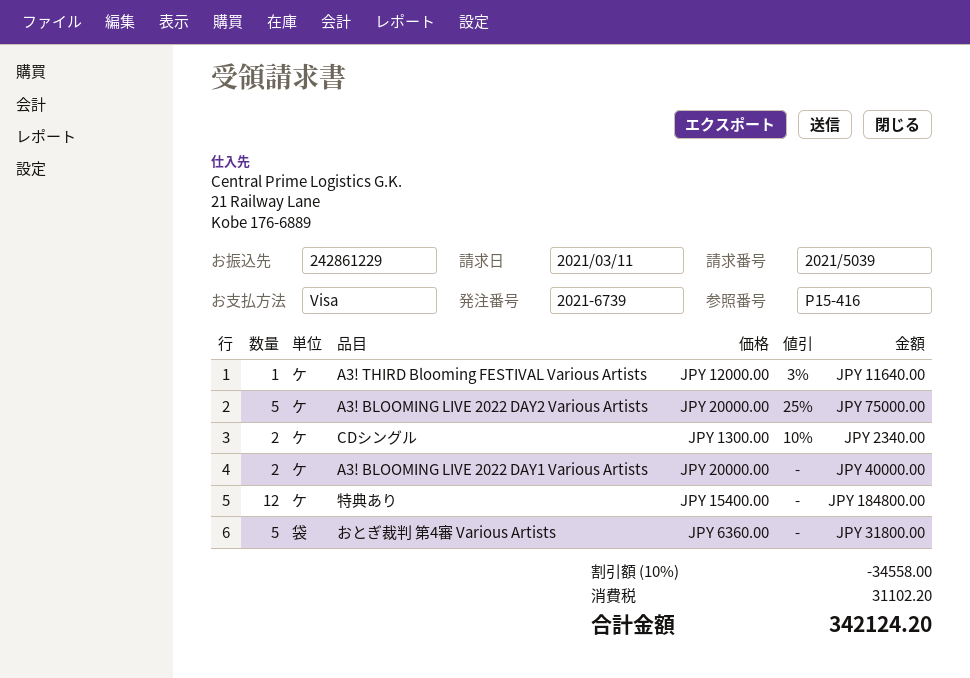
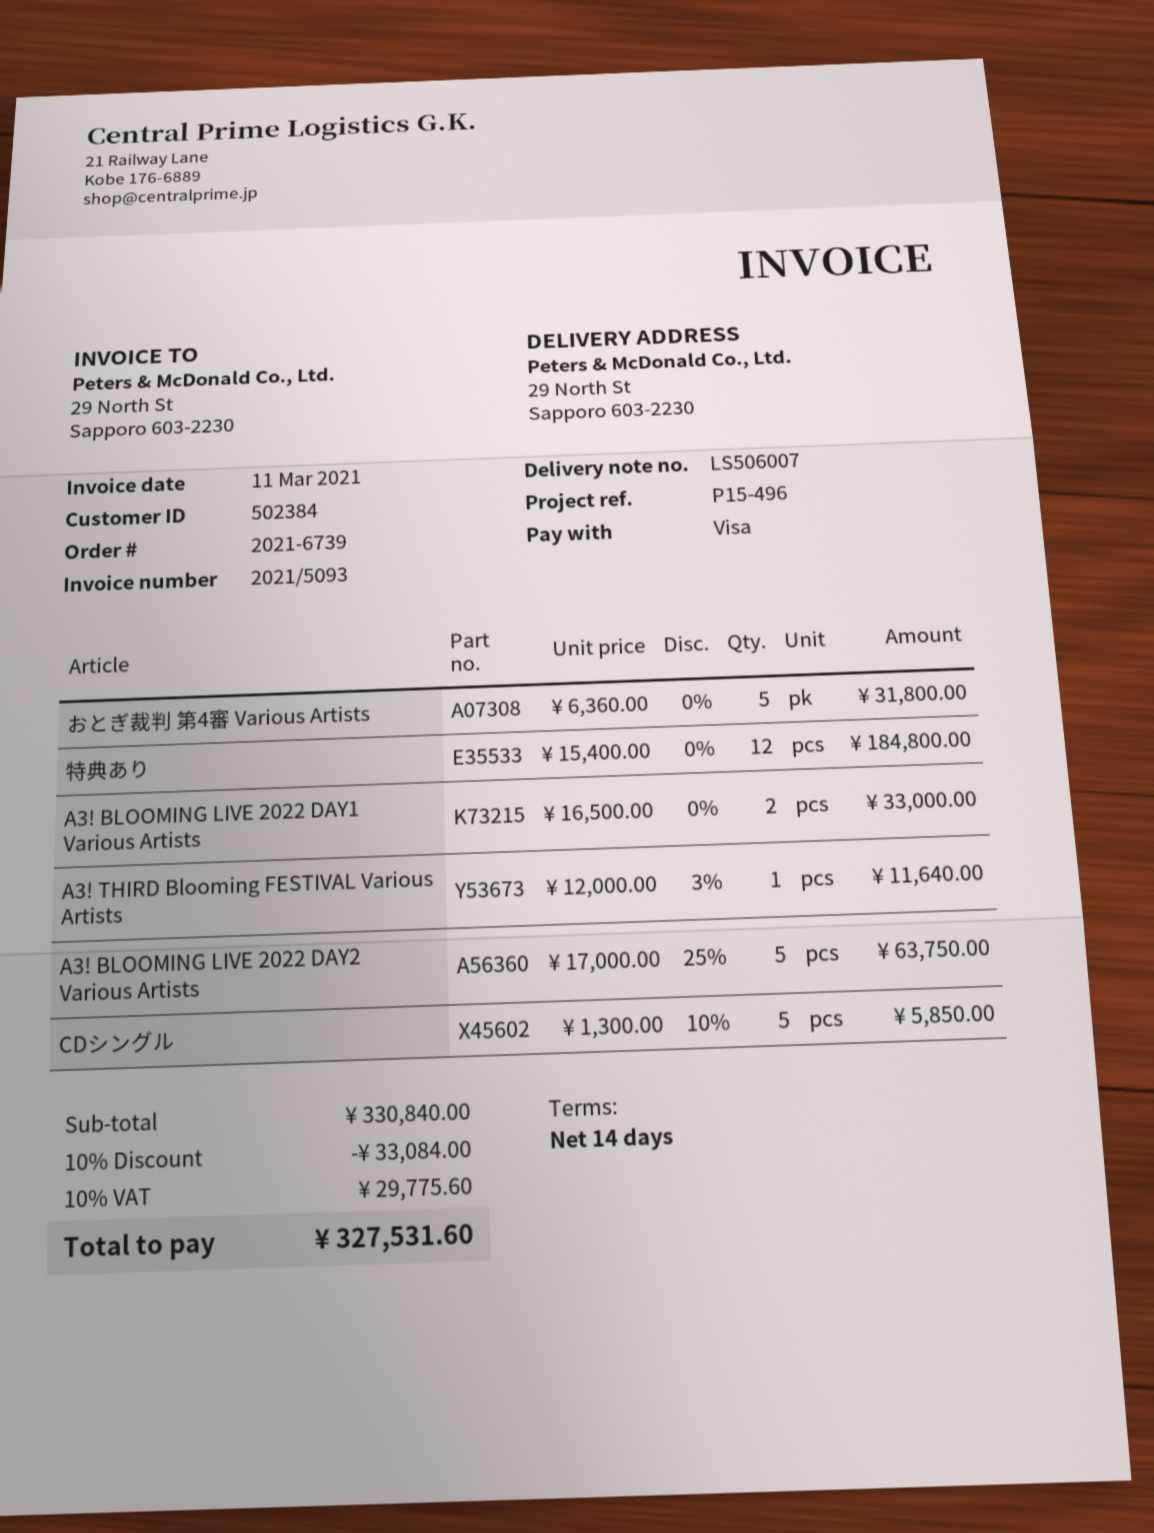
invoice number: 2021/5039 -> 2021/5093
reference: P15-416 -> P15-496
A3! BLOOMING LIVE 2022 DAY2 Various Artists: 5 x 20000.00 - 25% = 75000.00 -> 5 x 17000.00 - 25% = 63750.00
CDシングル: 2 x 1300.00 - 10% = 2340.00 -> 5 x 1300.00 - 10% = 5850.00
A3! BLOOMING LIVE 2022 DAY1 Various Artists: 2 x 20000.00 = 40000.00 -> 2 x 16500.00 = 33000.00
discount: 10% = 34558.00 -> 10% = 33084.00
tax: 31102.20 -> 29775.60
total: 342124.20 -> 327531.60

